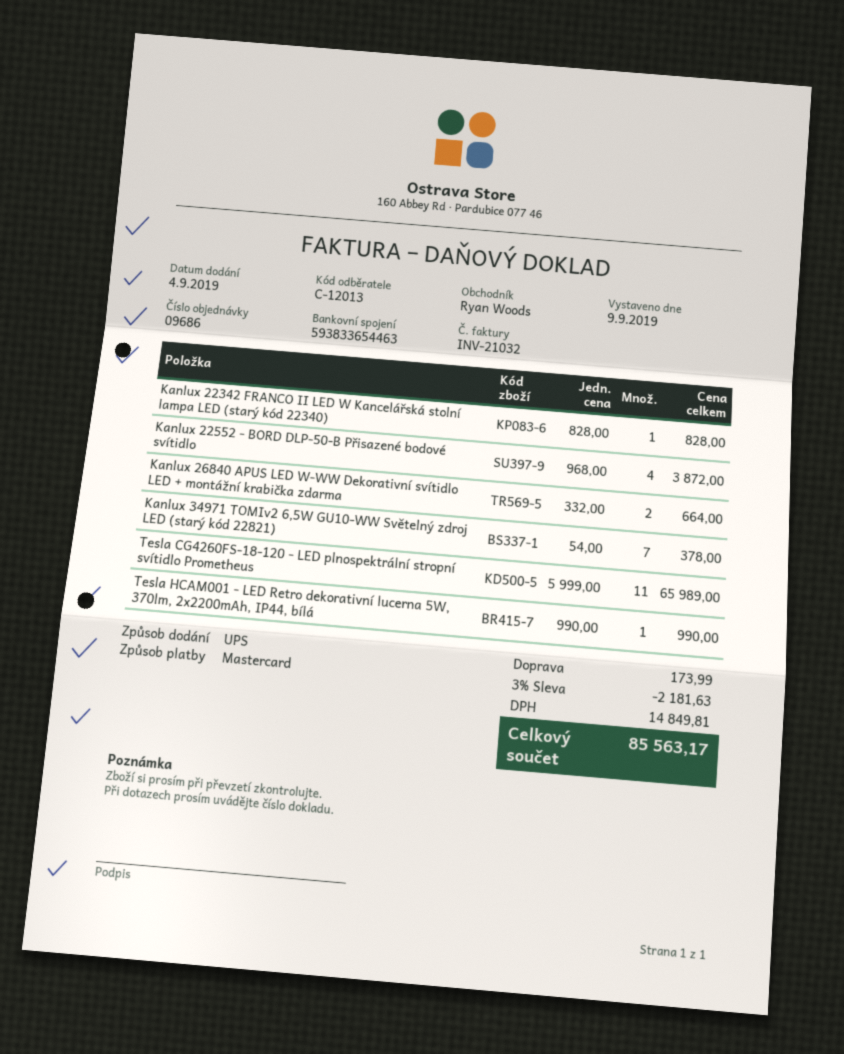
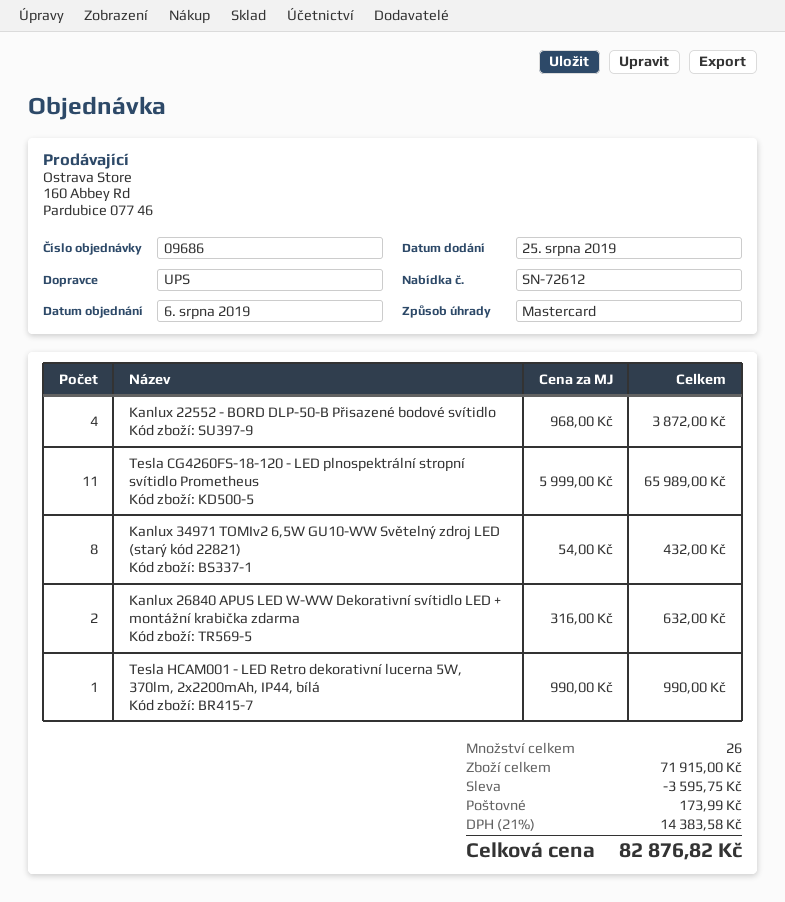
delivery date: 2019-09-04 -> 2019-08-25
Kanlux 22342 FRANCO II LED W Kancelářská stolní lampa LED (starý kód 22340): 1 x 828.00 = 828.00 -> none
Kanlux 26840 APUS LED W-WW Dekorativní svítidlo LED + montážní krabička zdarma: 2 x 332.00 = 664.00 -> 2 x 316.00 = 632.00
Kanlux 34971 TOMIv2 6,5W GU10-WW Světelný zdroj LED (starý kód 22821): 7 x 54.00 = 378.00 -> 8 x 54.00 = 432.00
discount: 2181.63 -> 3595.75
tax: 14849.81 -> 14383.58
total: 85563.17 -> 82876.82

